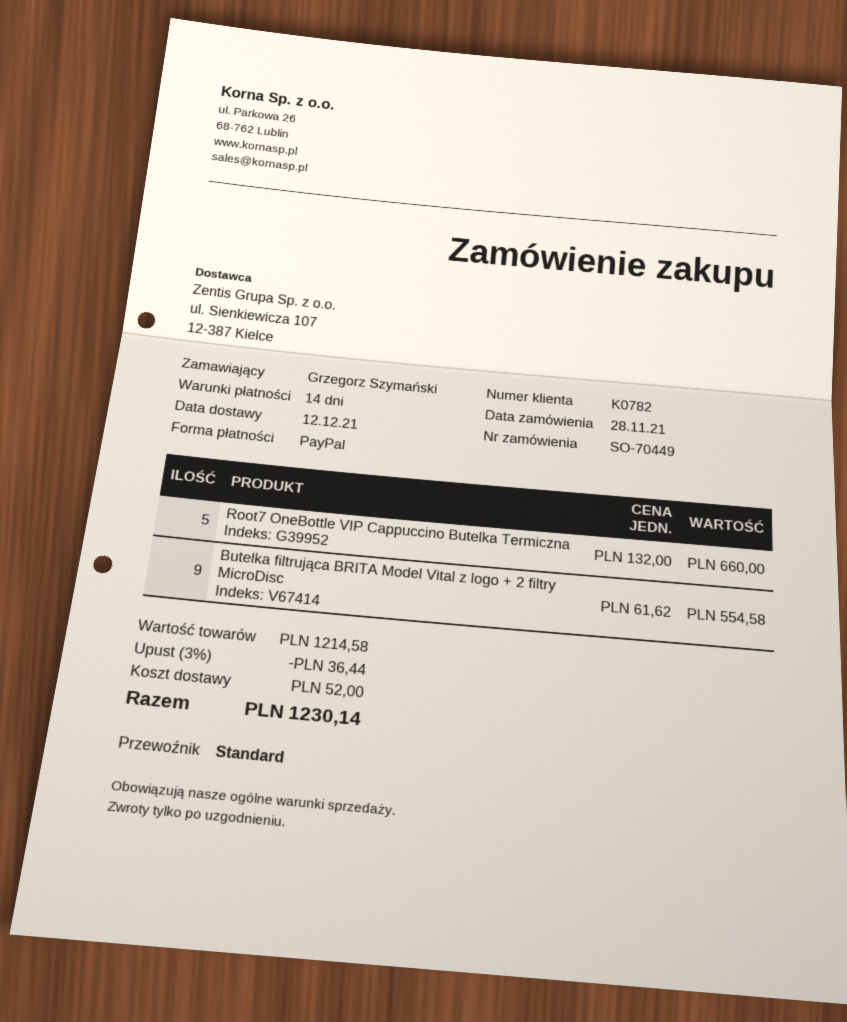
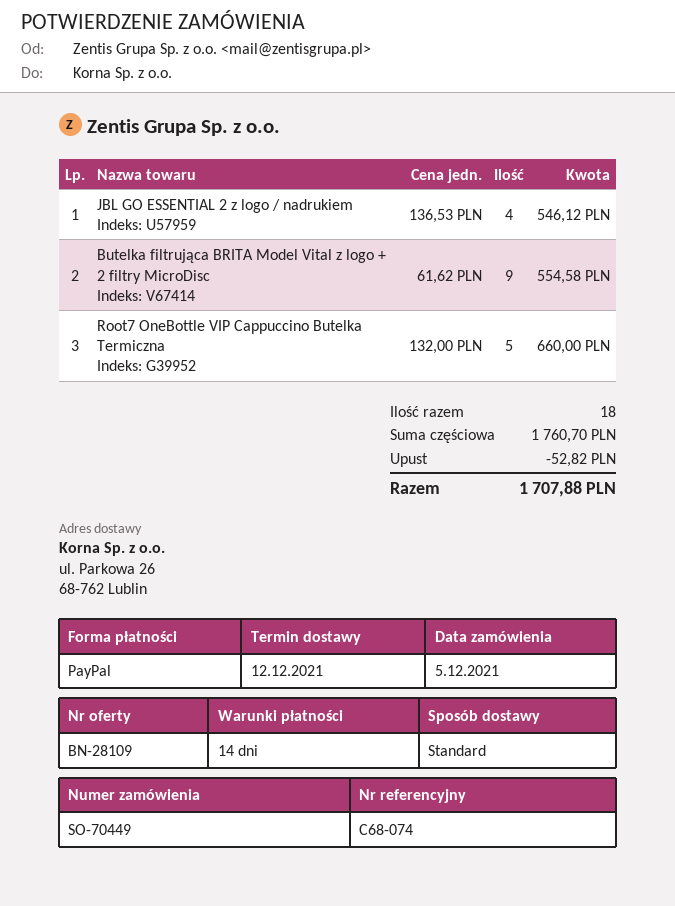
order date: 2021-11-28 -> 2021-12-05
JBL GO ESSENTIAL 2 z logo / nadrukiem: none -> 4 x 136.53 = 546.12
subtotal: 1214.58 -> 1760.70
discount: 36.44 -> 52.82
shipping: 52.00 -> none
total: 1230.14 -> 1707.88

